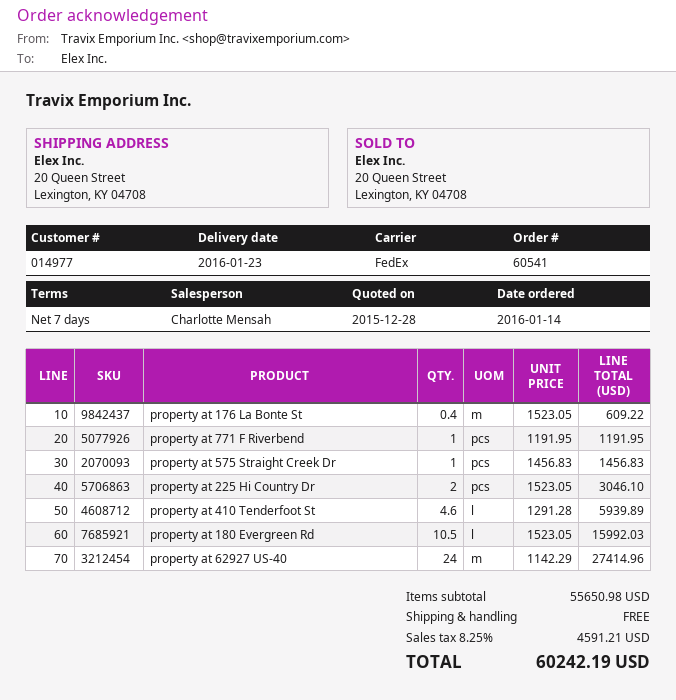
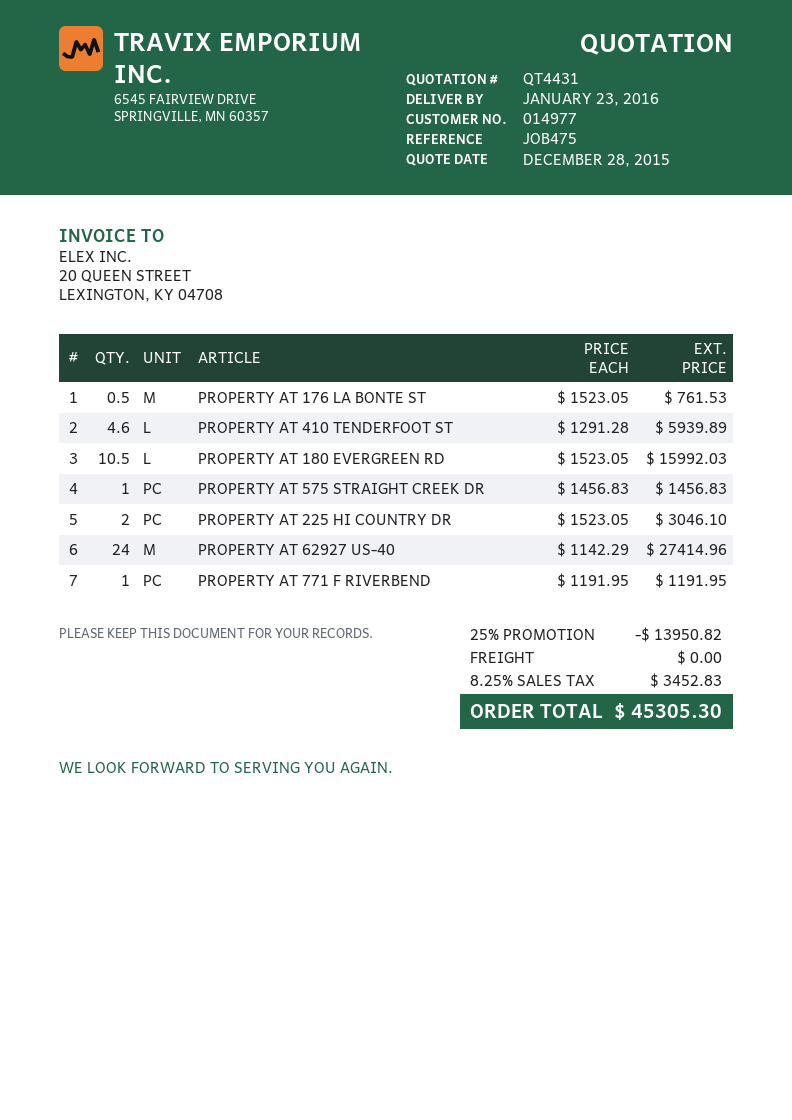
property at 176 La Bonte St: 0.4 x 1523.05 = 609.22 -> 0.5 x 1523.05 = 761.53
discount: none -> 25% = 13950.82
tax: 8.25% = 4591.21 -> 8.25% = 3452.83
total: 60242.19 -> 45305.30

